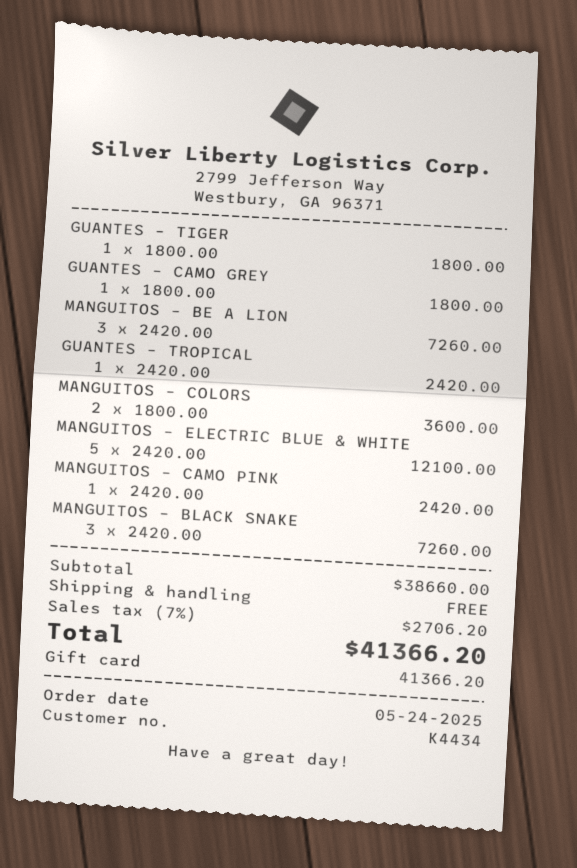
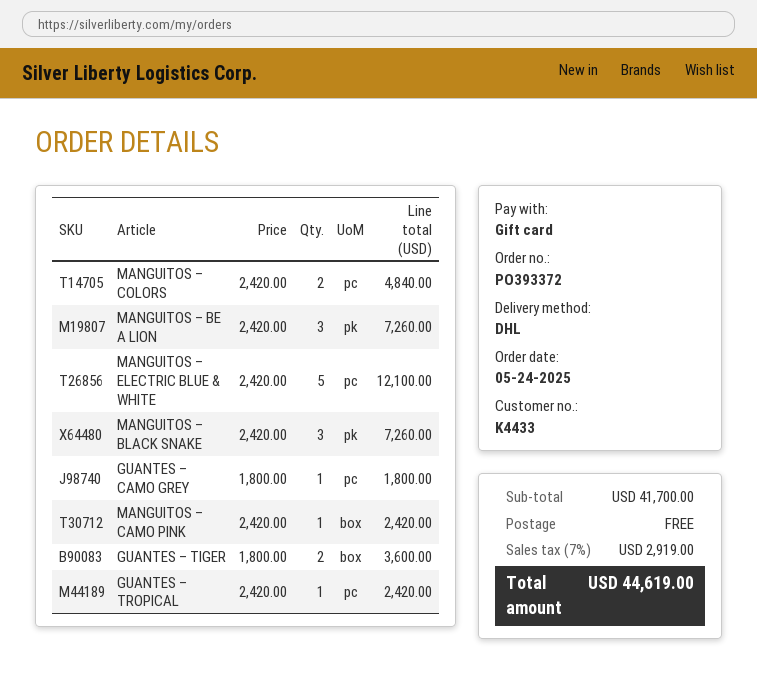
customer number: K4434 -> K4433
GUANTES – TIGER: 1 x 1800.00 = 1800.00 -> 2 x 1800.00 = 3600.00
MANGUITOS – COLORS: 2 x 1800.00 = 3600.00 -> 2 x 2420.00 = 4840.00
subtotal: 38660.00 -> 41700.00
tax: 7% = 2706.20 -> 7% = 2919.00
total: 41366.20 -> 44619.00

